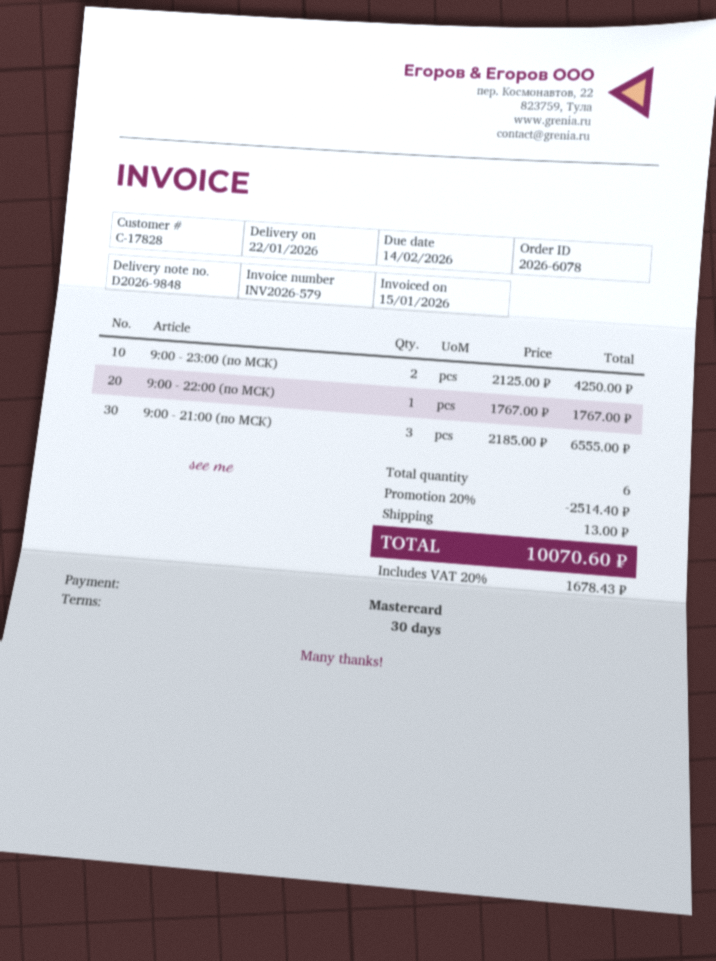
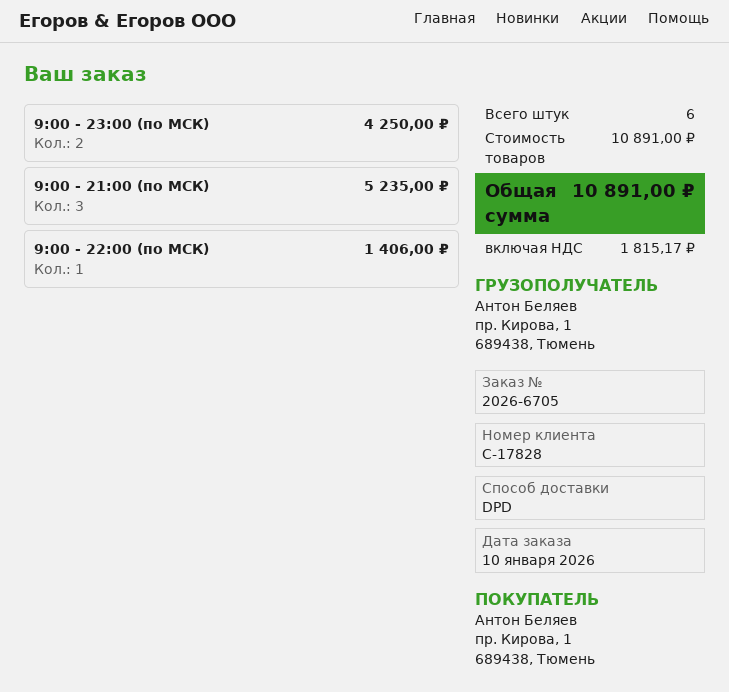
order number: 2026-6078 -> 2026-6705
9:00 - 22:00 (по МСК): 1 for 1767.00 -> 1 for 1406.00
9:00 - 21:00 (по МСК): 3 for 6555.00 -> 3 for 5235.00
discount: 20% = 2514.40 -> none
shipping: 13.00 -> none
tax: 1678.43 -> 1815.17
total: 10070.60 -> 10891.00

